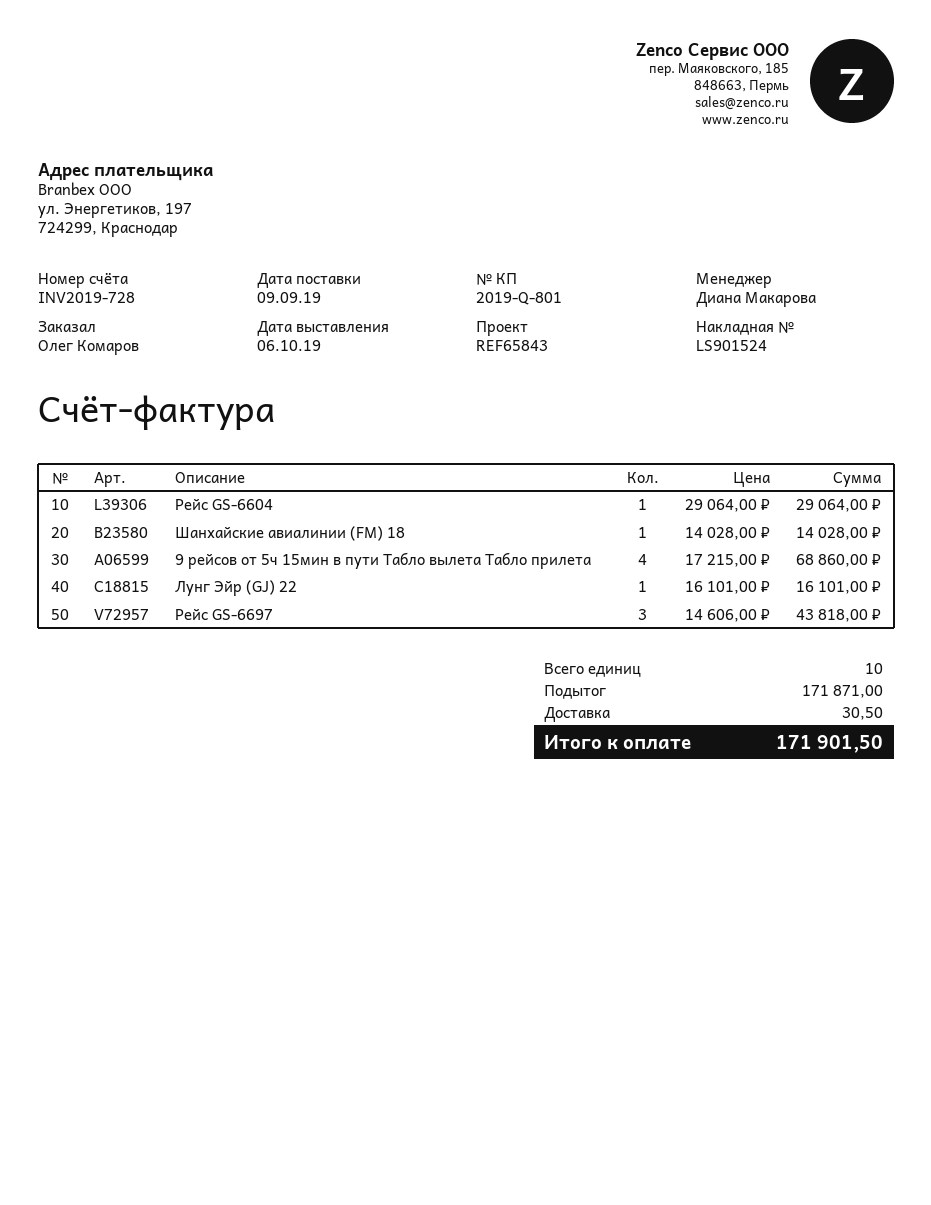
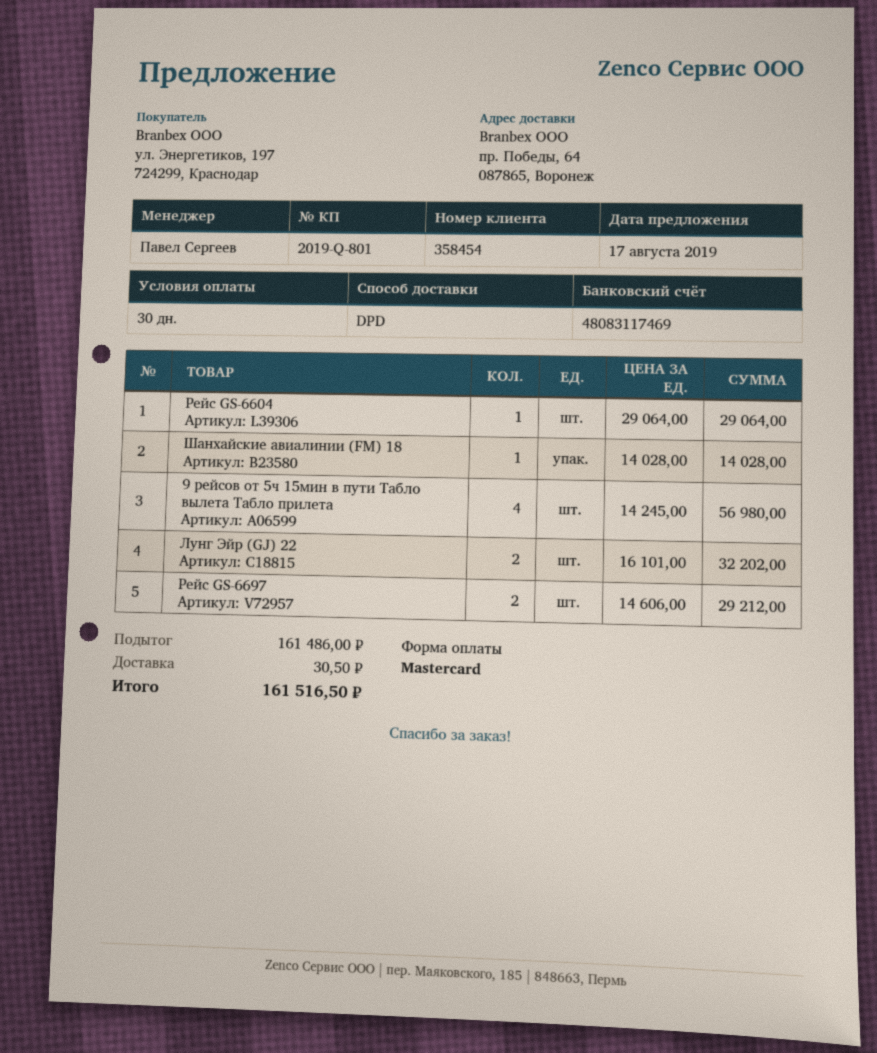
sales rep: Диана Макарова -> Павел Сергеев
9 рейсов от 5ч 15мин в пути Табло вылета Табло прилета: 4 x 17215.00 = 68860.00 -> 4 x 14245.00 = 56980.00
Лунг Эйр (GJ) 22: 1 x 16101.00 = 16101.00 -> 2 x 16101.00 = 32202.00
Рейс GS-6697: 3 x 14606.00 = 43818.00 -> 2 x 14606.00 = 29212.00
subtotal: 171871.00 -> 161486.00
total: 171901.50 -> 161516.50

